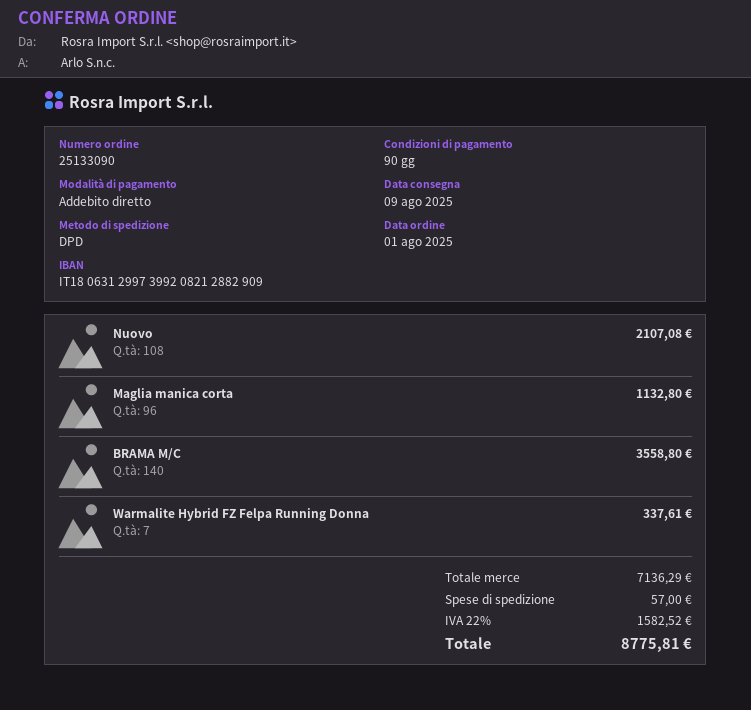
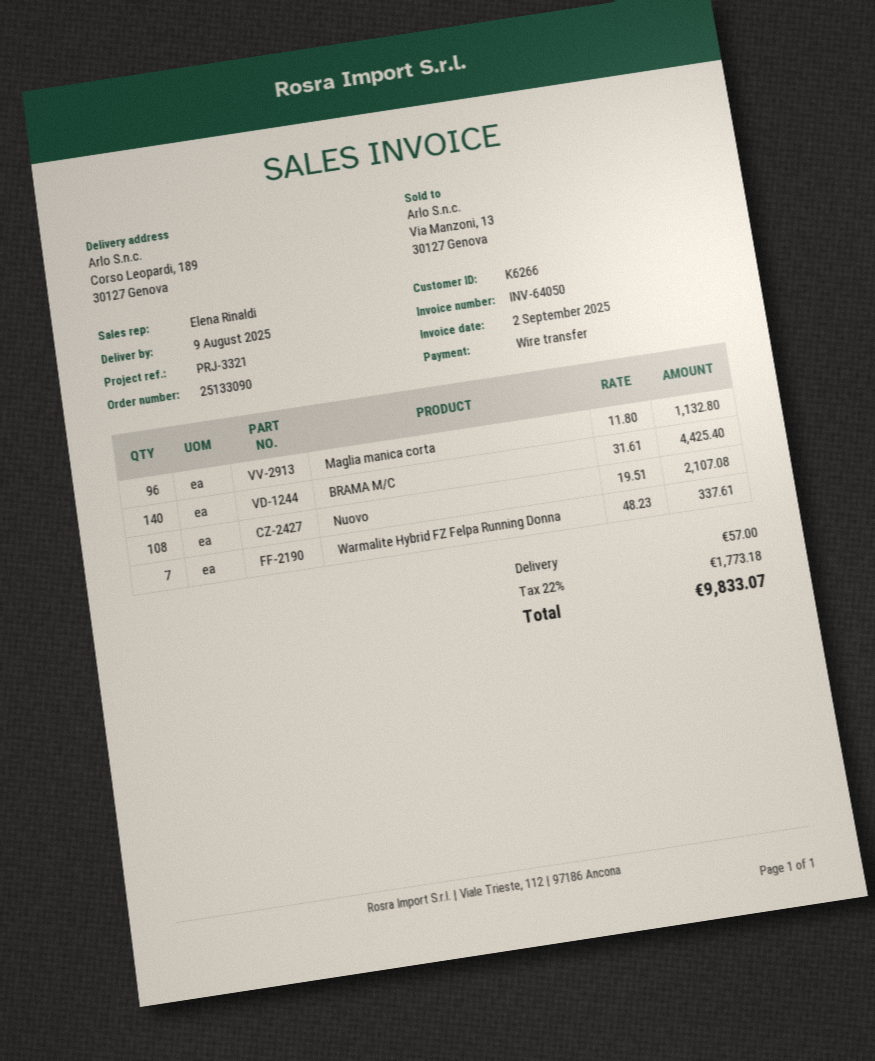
payment method: direct debit -> bank transfer
BRAMA M/C: 140 for 3558.80 -> 140 for 4425.40
tax: 22% = 1582.52 -> 22% = 1773.18
total: 8775.81 -> 9833.07

